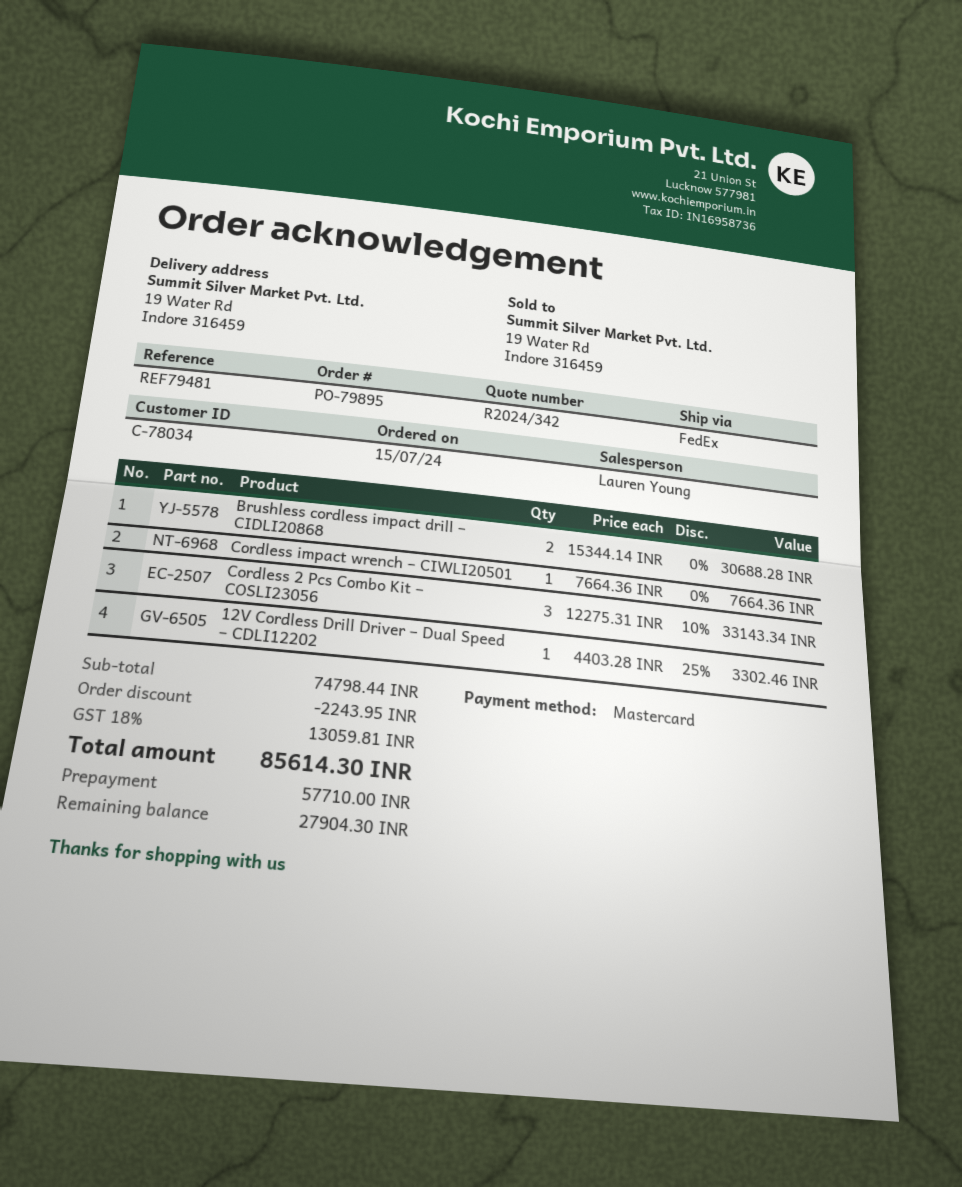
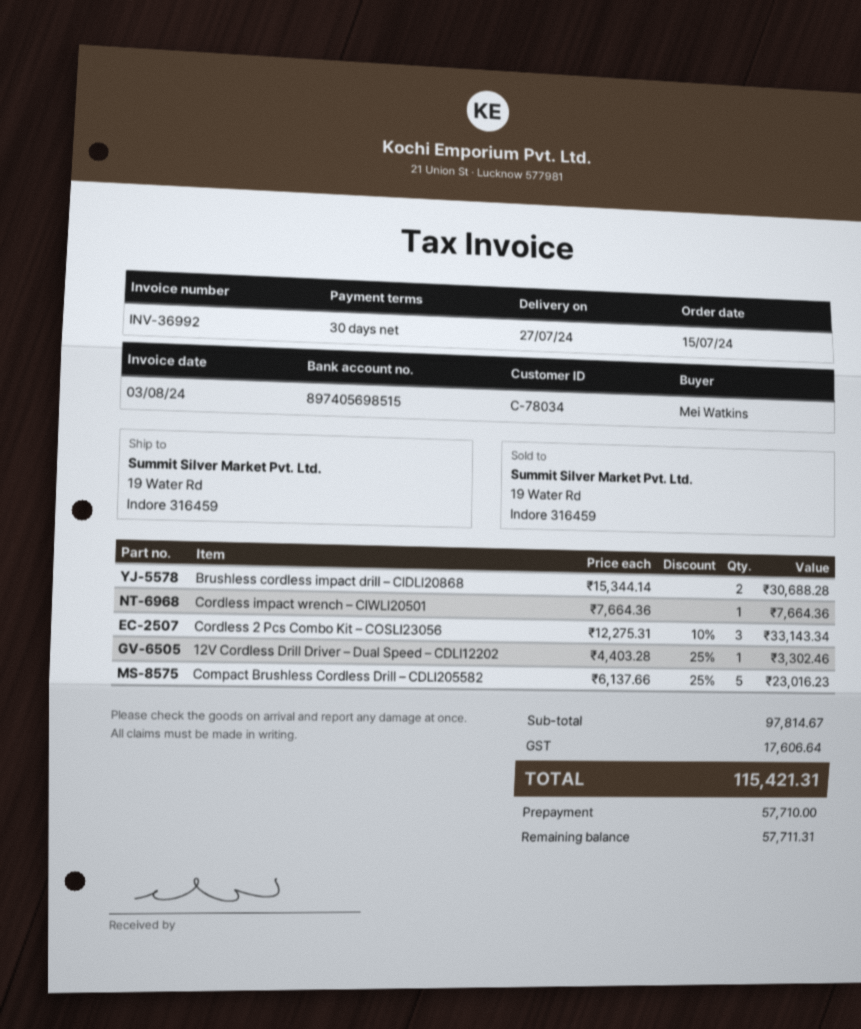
Compact Brushless Cordless Drill – CDLI205582: none -> 5 x 6137.66 - 25% = 23016.23
subtotal: 74798.44 -> 97814.67
discount: 2243.95 -> none
tax: 13059.81 -> 17606.64
total: 85614.30 -> 115421.31
balance: 27904.30 -> 57711.31

